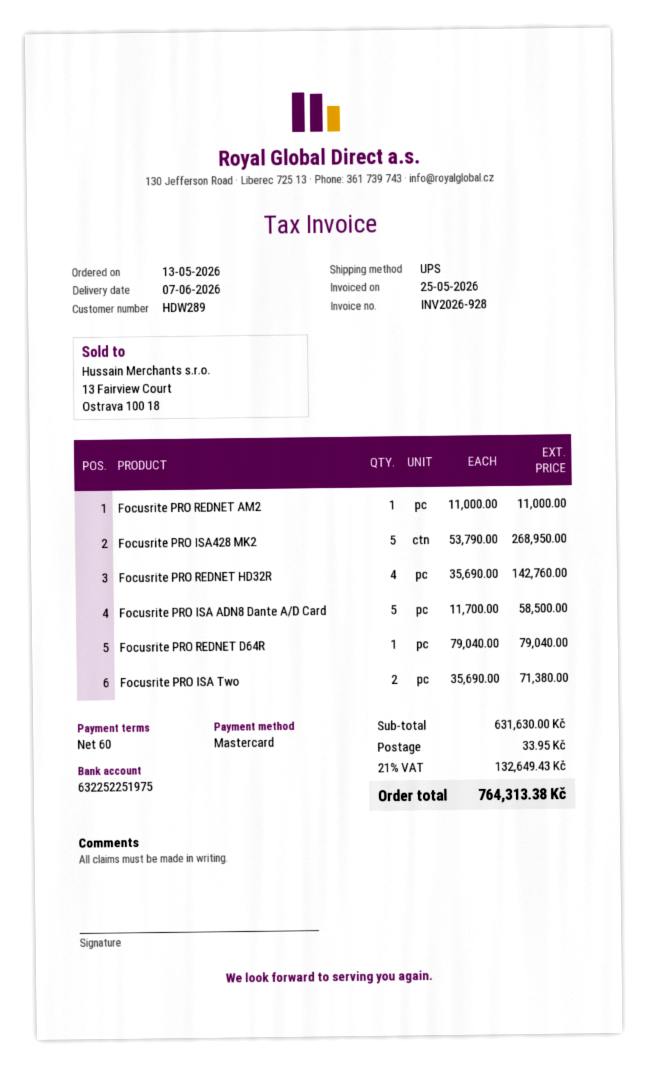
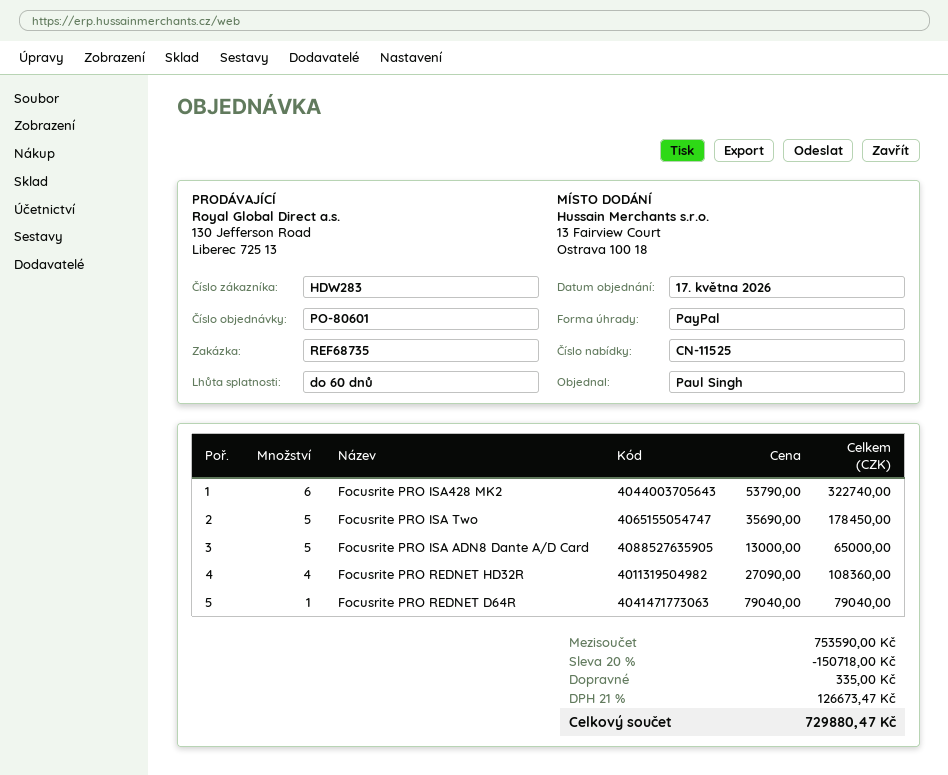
order date: 2026-05-13 -> 2026-05-17
customer number: HDW289 -> HDW283
payment method: Mastercard -> PayPal
Focusrite PRO REDNET AM2: 1 x 11000.00 = 11000.00 -> none
Focusrite PRO ISA428 MK2: 5 x 53790.00 = 268950.00 -> 6 x 53790.00 = 322740.00
Focusrite PRO REDNET HD32R: 4 x 35690.00 = 142760.00 -> 4 x 27090.00 = 108360.00
Focusrite PRO ISA ADN8 Dante A/D Card: 5 x 11700.00 = 58500.00 -> 5 x 13000.00 = 65000.00
Focusrite PRO ISA Two: 2 x 35690.00 = 71380.00 -> 5 x 35690.00 = 178450.00
subtotal: 631630.00 -> 753590.00
discount: none -> 20% = 150718.00
shipping: 33.95 -> 335.00
tax: 21% = 132649.43 -> 21% = 126673.47
total: 764313.38 -> 729880.47

